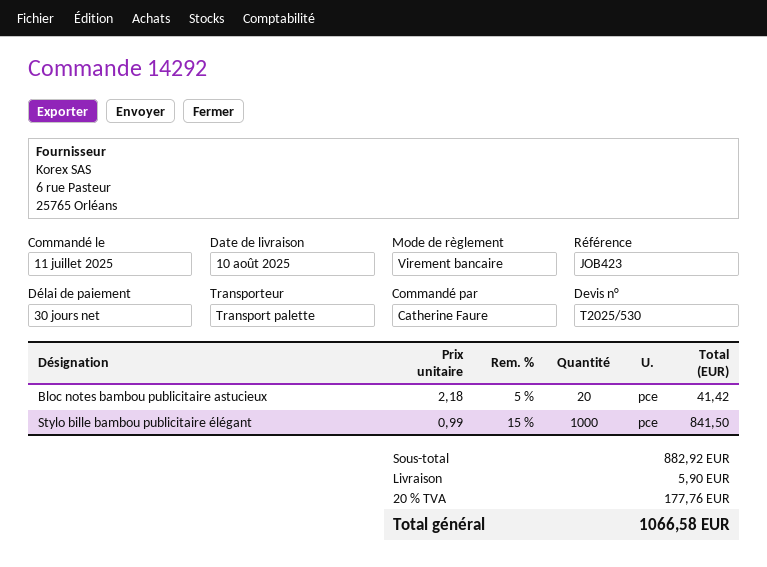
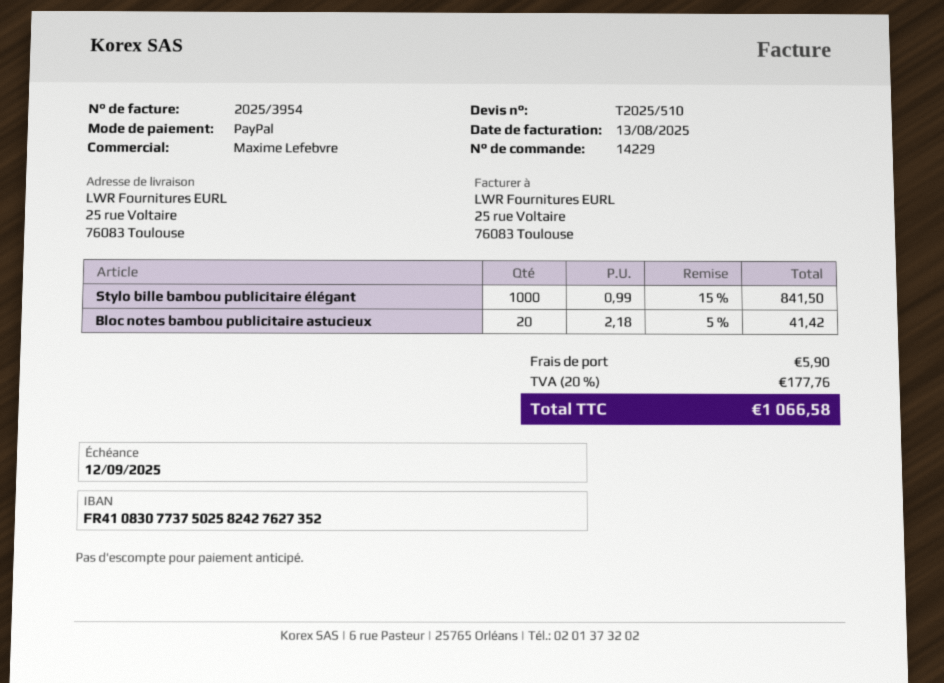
quote number: T2025/530 -> T2025/510
order number: 14292 -> 14229
payment method: bank transfer -> PayPal

